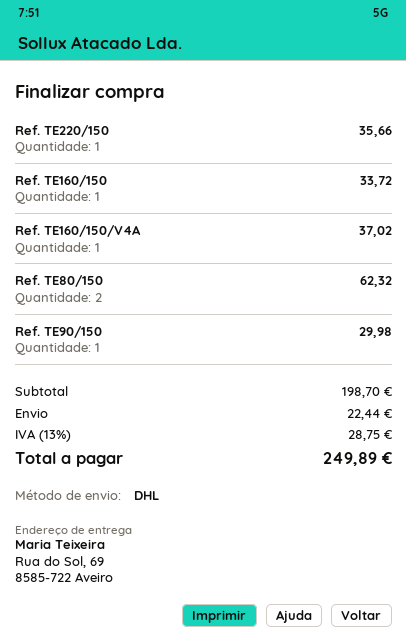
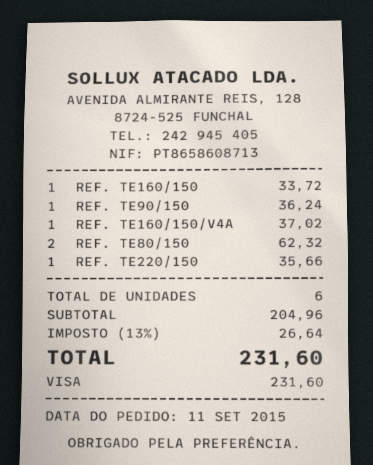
Ref. TE90/150: 1 for 29.98 -> 1 for 36.24
subtotal: 198.70 -> 204.96
shipping: 22.44 -> none
tax: 13% = 28.75 -> 13% = 26.64
total: 249.89 -> 231.60

